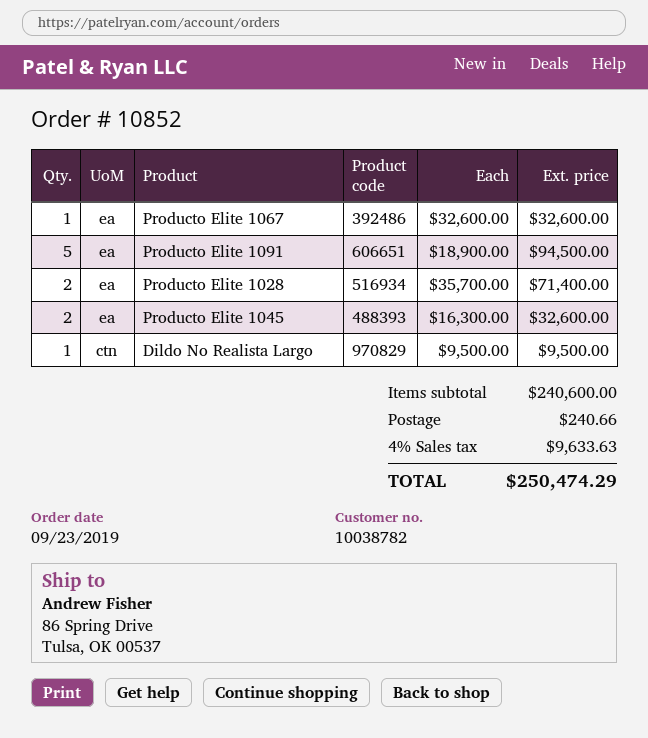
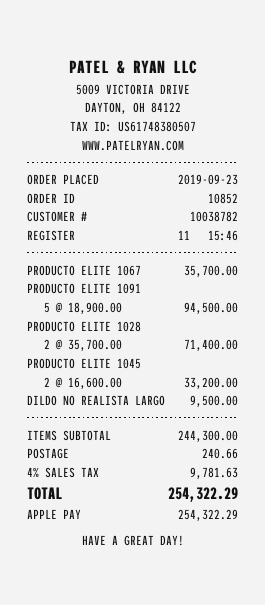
Producto Elite 1067: 1 x 32600.00 = 32600.00 -> 1 x 35700.00 = 35700.00
Producto Elite 1045: 2 x 16300.00 = 32600.00 -> 2 x 16600.00 = 33200.00
subtotal: 240600.00 -> 244300.00
tax: 4% = 9633.63 -> 4% = 9781.63
total: 250474.29 -> 254322.29

